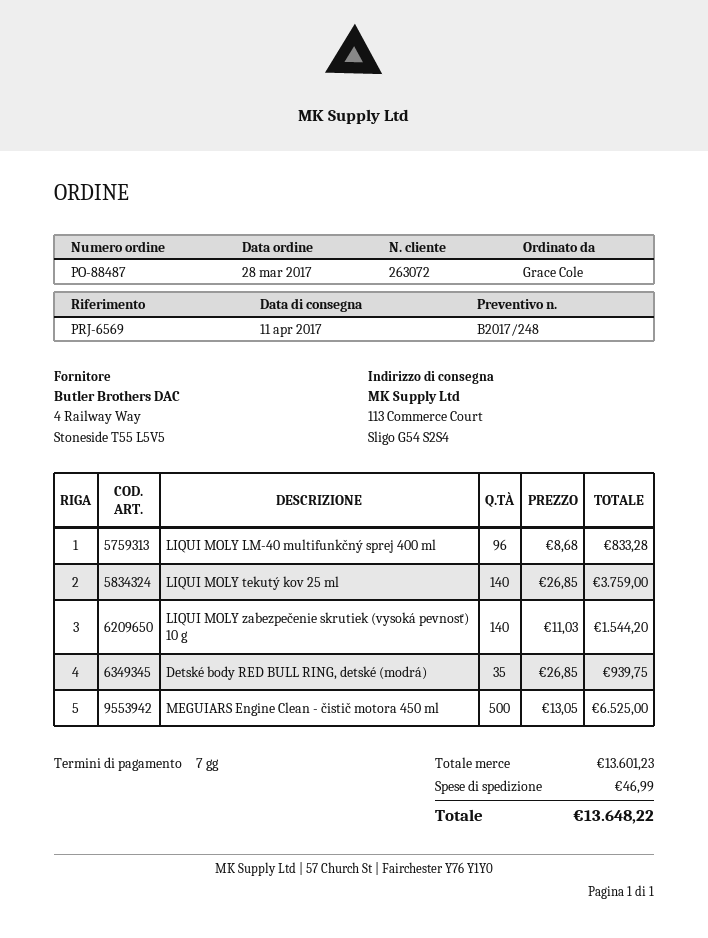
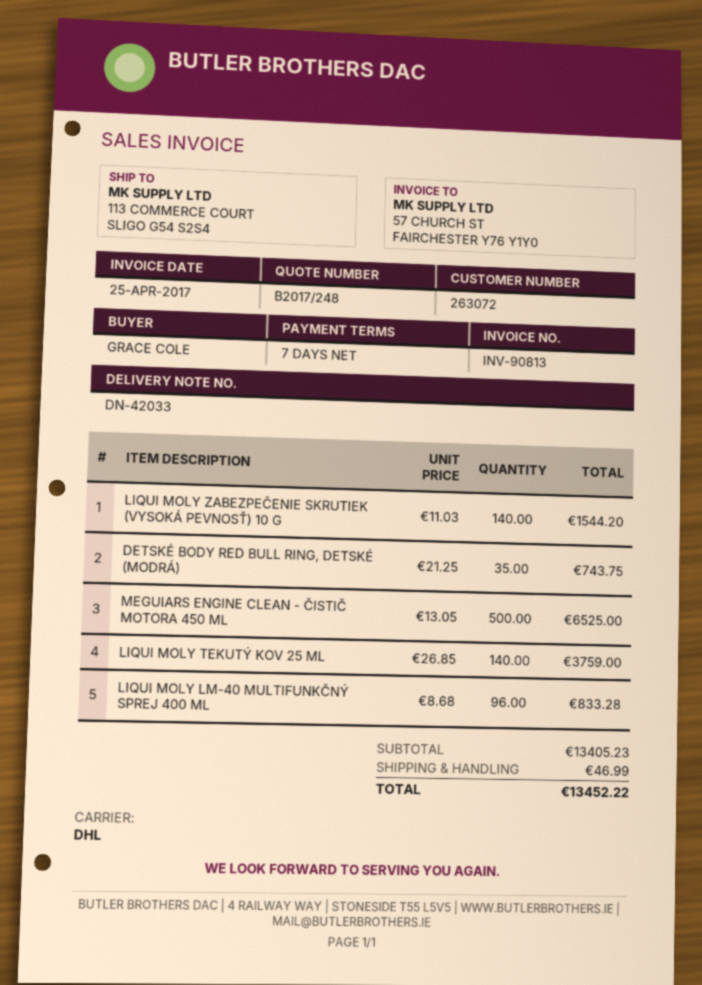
Detské body RED BULL RING, detské (modrá): 35 x 26.85 = 939.75 -> 35 x 21.25 = 743.75
subtotal: 13601.23 -> 13405.23
total: 13648.22 -> 13452.22

